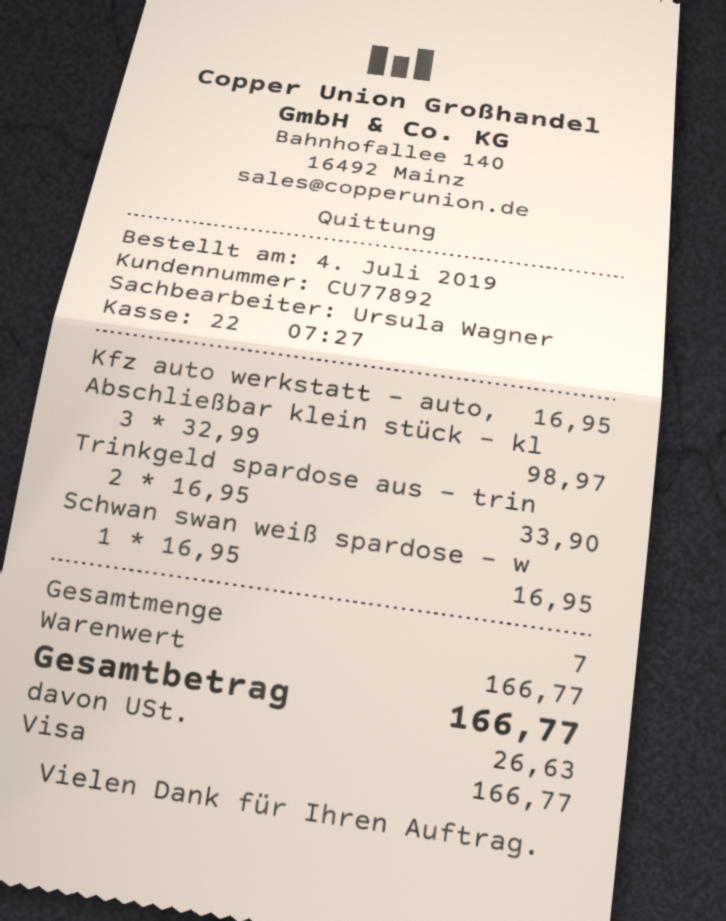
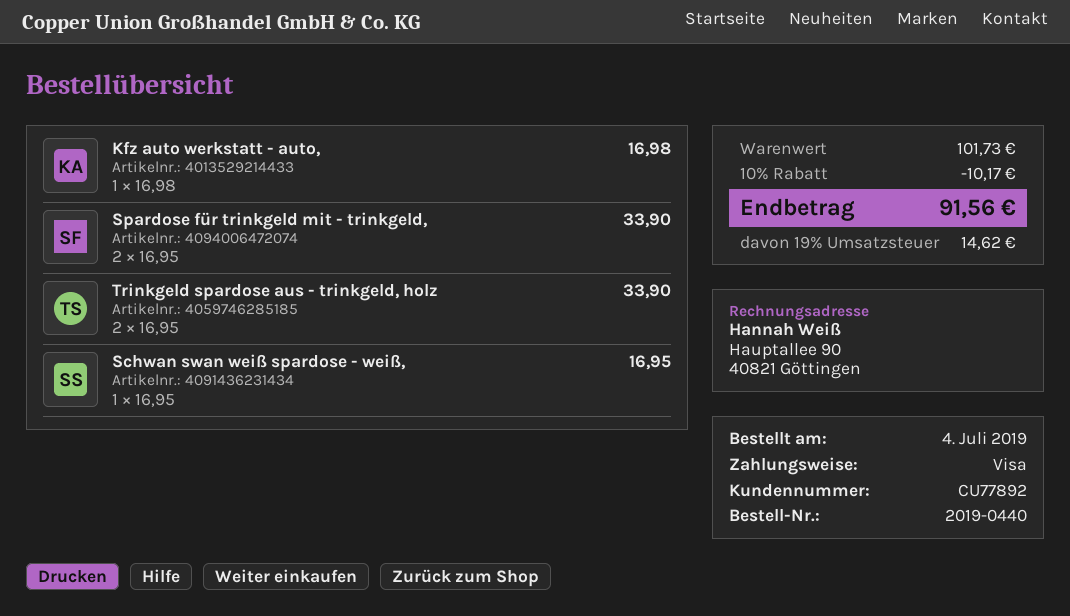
Kfz auto werkstatt - auto,: 1 x 16.95 = 16.95 -> 1 x 16.98 = 16.98
Abschließbar klein stück - kl: 3 x 32.99 = 98.97 -> none
Spardose für trinkgeld mit - trinkgeld,: none -> 2 x 16.95 = 33.90
subtotal: 166.77 -> 101.73
discount: none -> 10% = 10.17
tax: 26.63 -> 14.62
total: 166.77 -> 91.56

